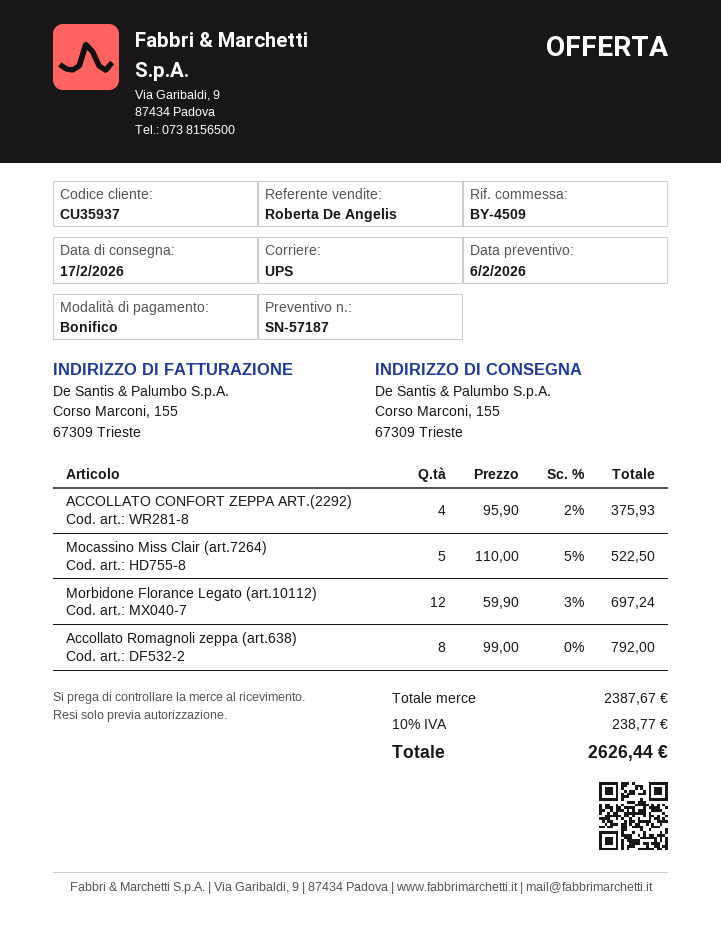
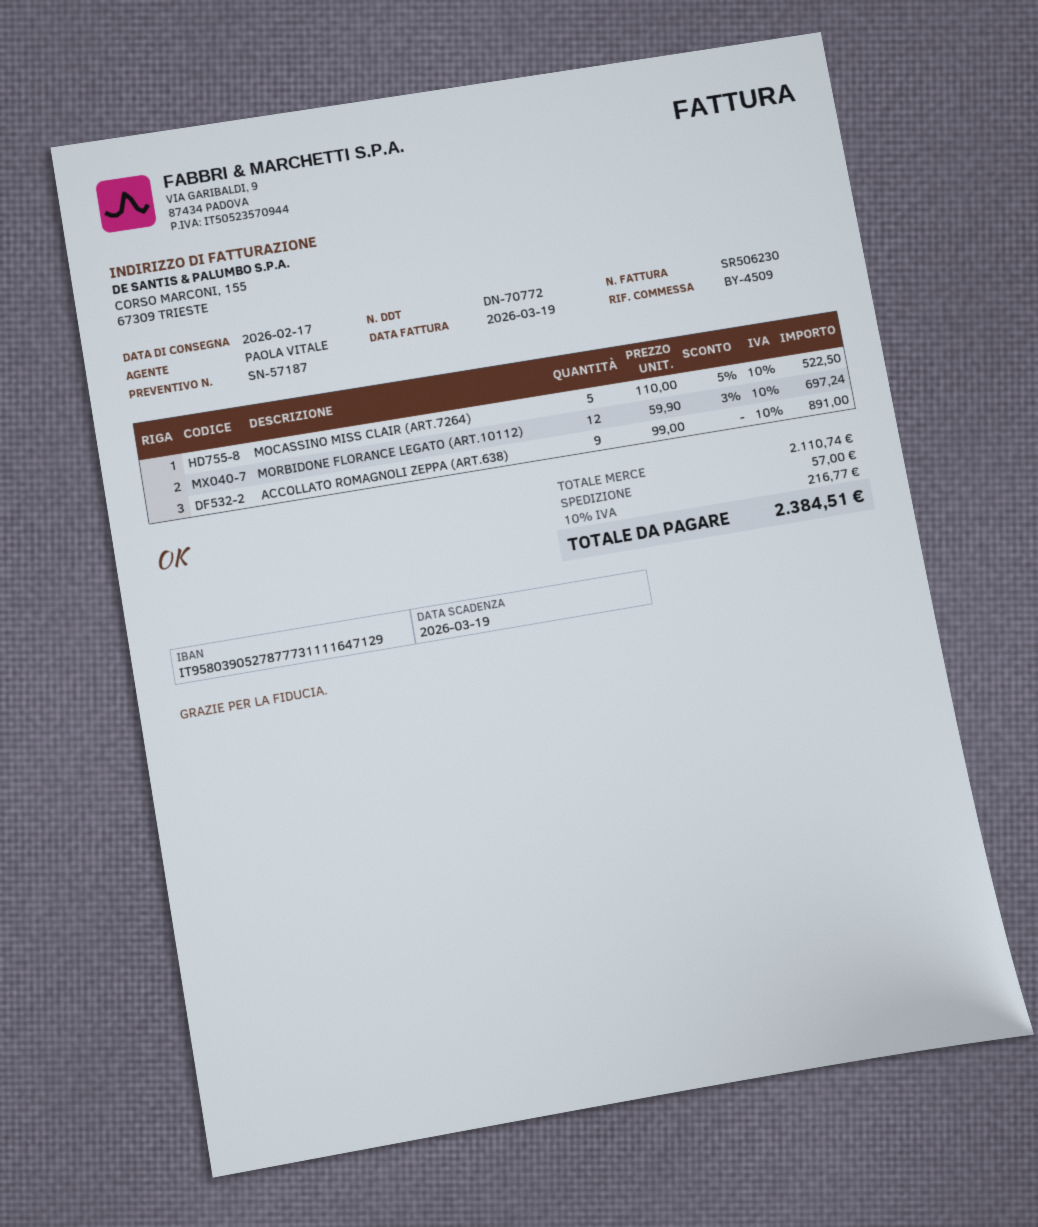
sales rep: Roberta De Angelis -> PAOLA VITALE
ACCOLLATO CONFORT ZEPPA ART.(2292): 4 x 95.90 - 2% = 375.93 -> none
Accollato Romagnoli zeppa (art.638): 8 x 99.00 = 792.00 -> 9 x 99.00 = 891.00
subtotal: 2387.67 -> 2110.74
shipping: none -> 57.00
tax: 10% = 238.77 -> 10% = 216.77
total: 2626.44 -> 2384.51

